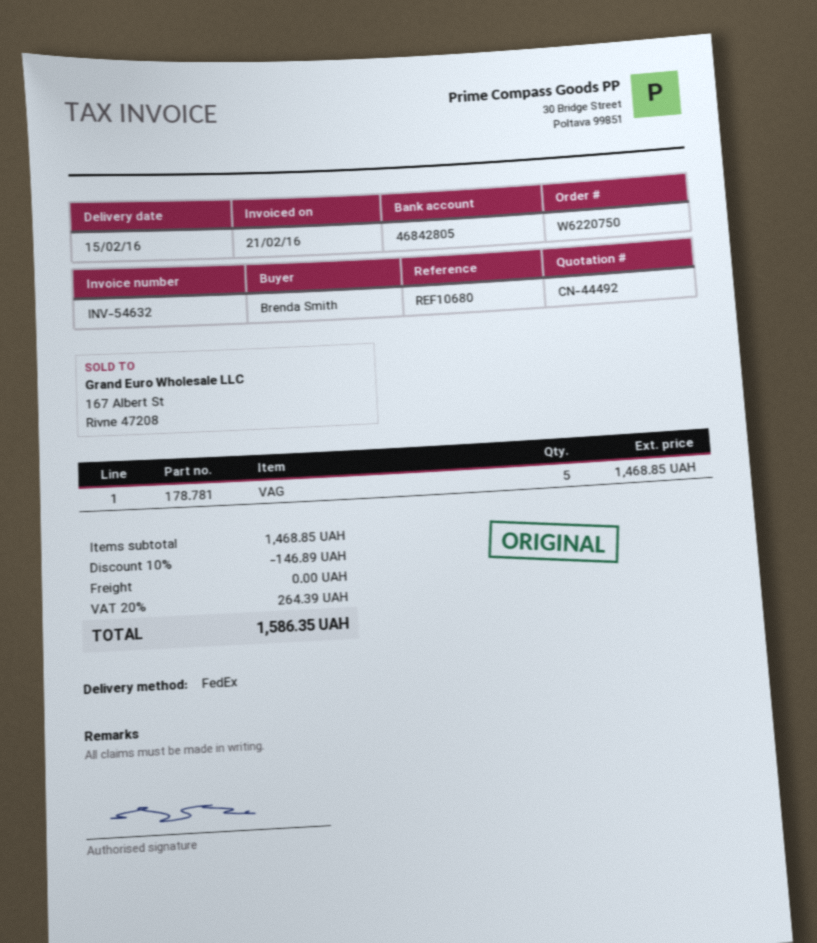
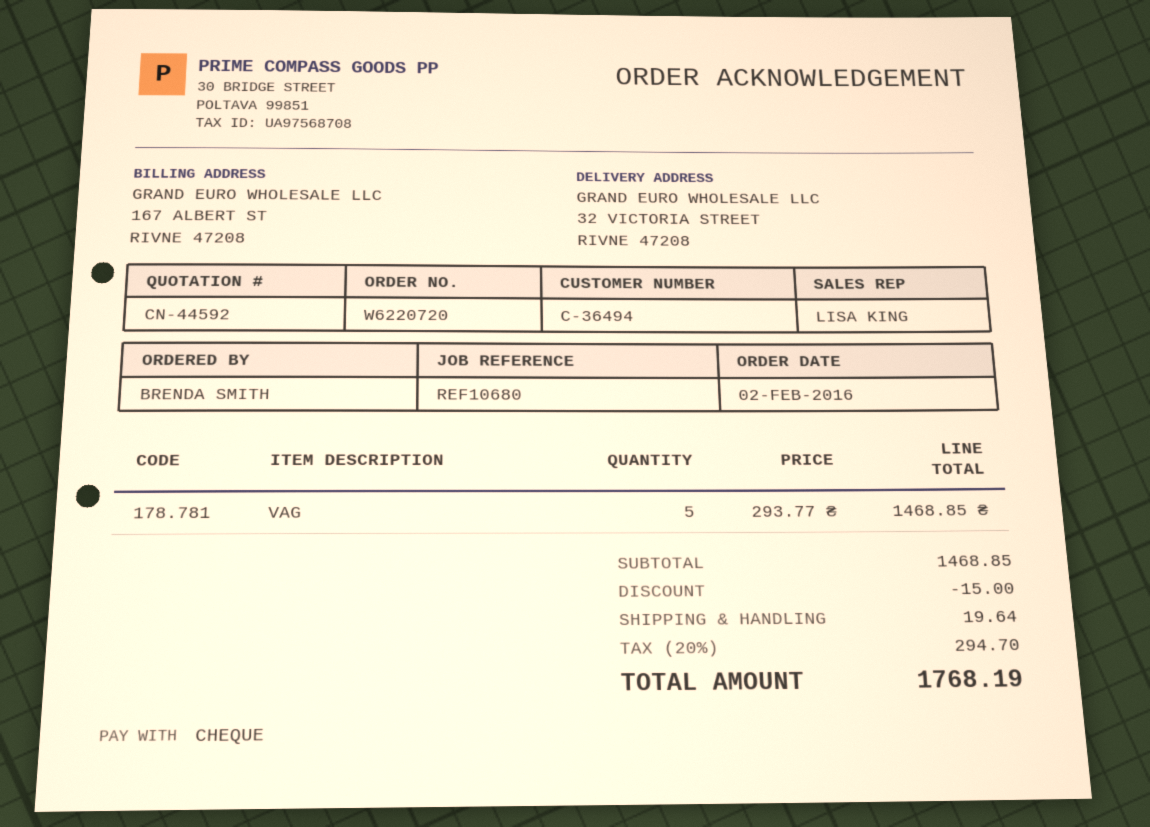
quote number: CN-44492 -> CN-44592
order number: W6220750 -> W6220720
discount: 146.89 -> 15.00
shipping: 0.00 -> 19.64
tax: 20% = 264.39 -> 20% = 294.70
total: 1586.35 -> 1768.19

